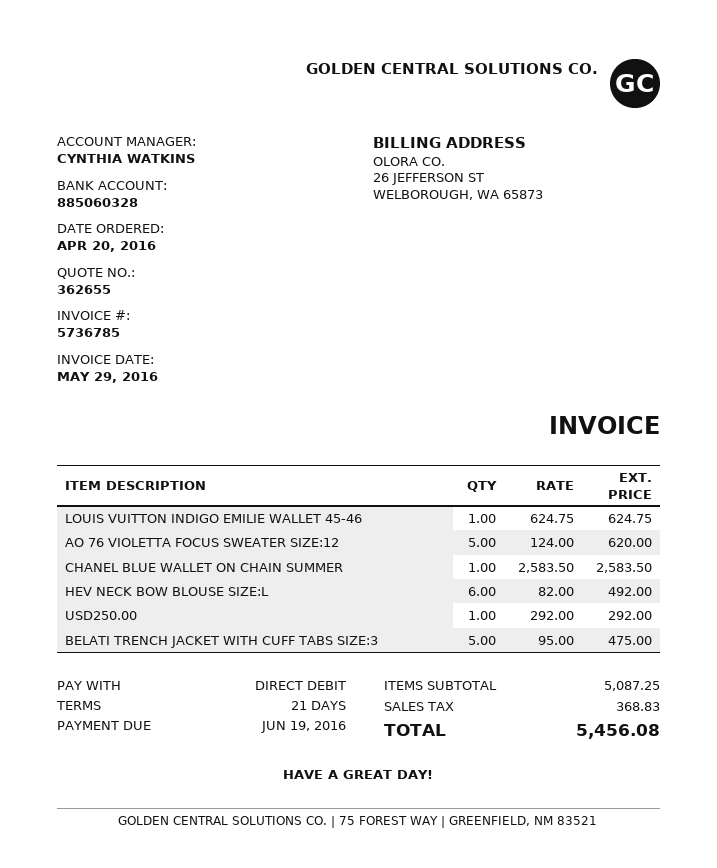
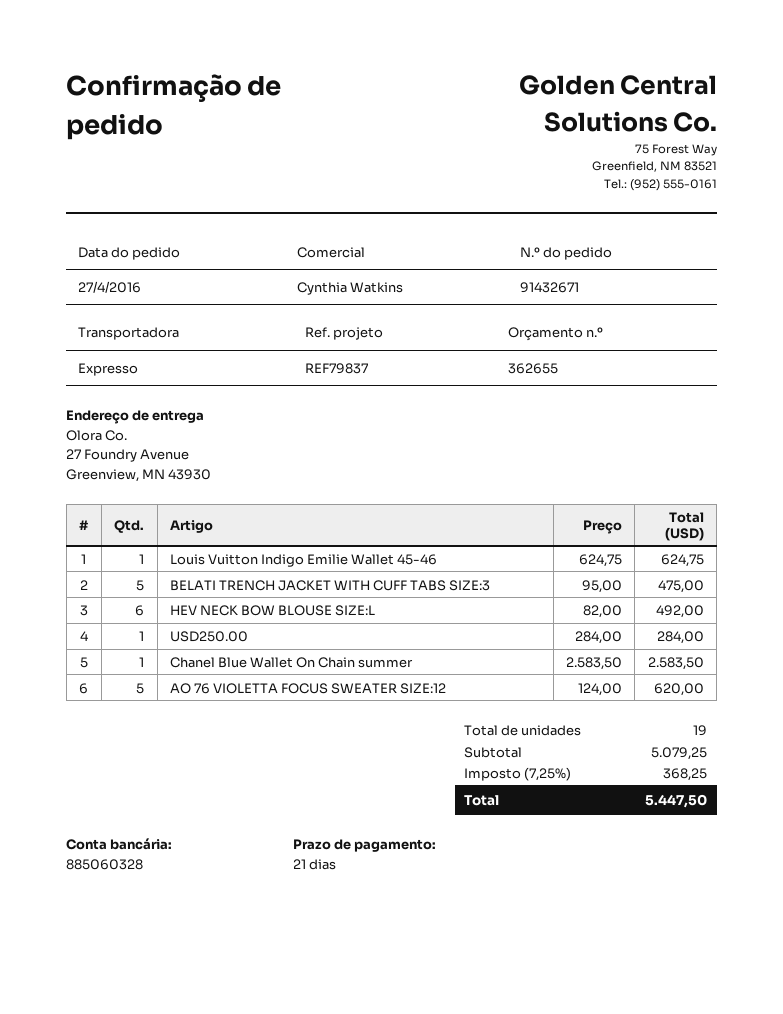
order date: 2016-04-20 -> 2016-04-27
USD250.00: 1 x 292.00 = 292.00 -> 1 x 284.00 = 284.00
subtotal: 5087.25 -> 5079.25
tax: 368.83 -> 368.25
total: 5456.08 -> 5447.50

